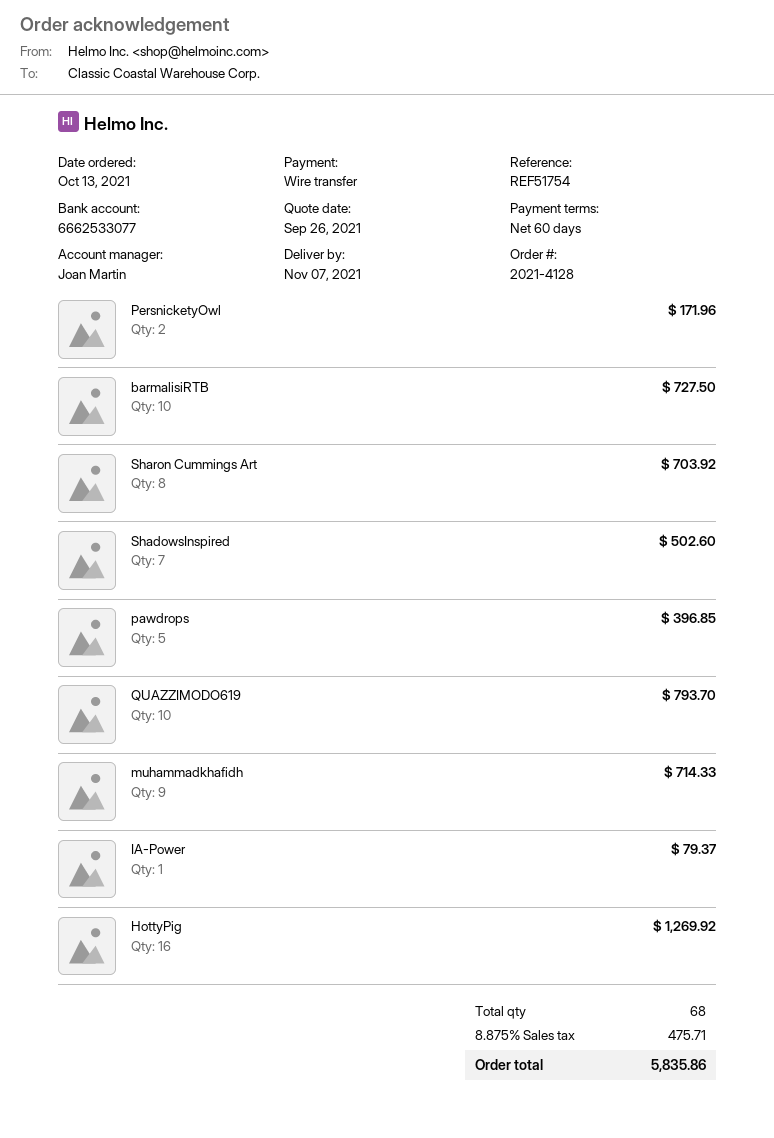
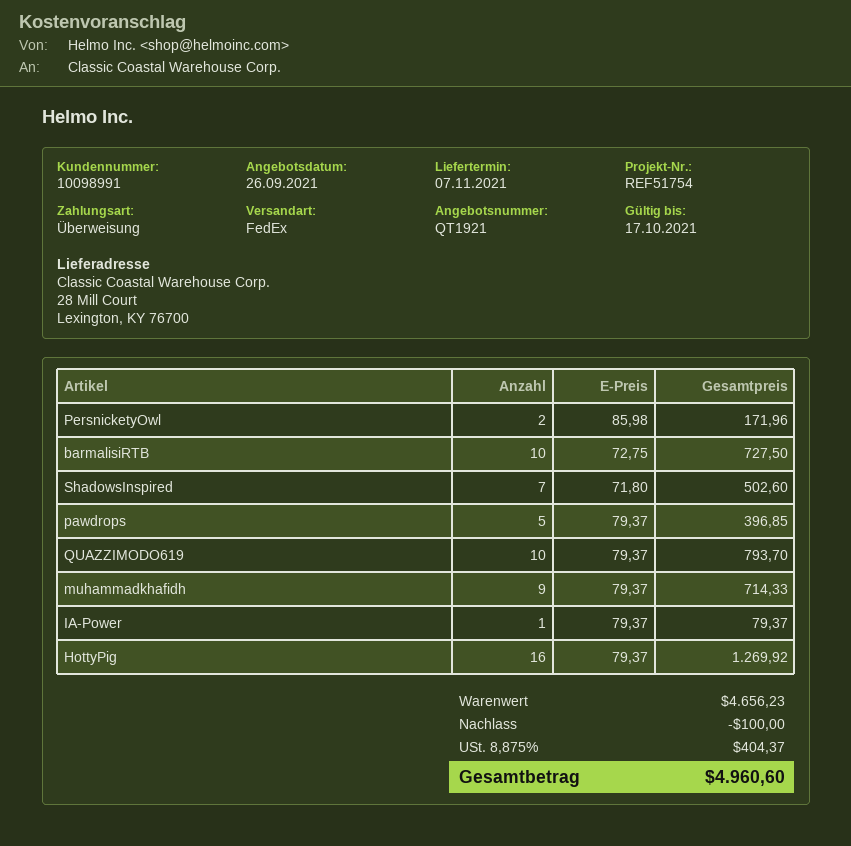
Sharon Cummings Art: 8 for 703.92 -> none
discount: none -> 100.00
tax: 8.875% = 475.71 -> 8.875% = 404.37
total: 5835.86 -> 4960.60

